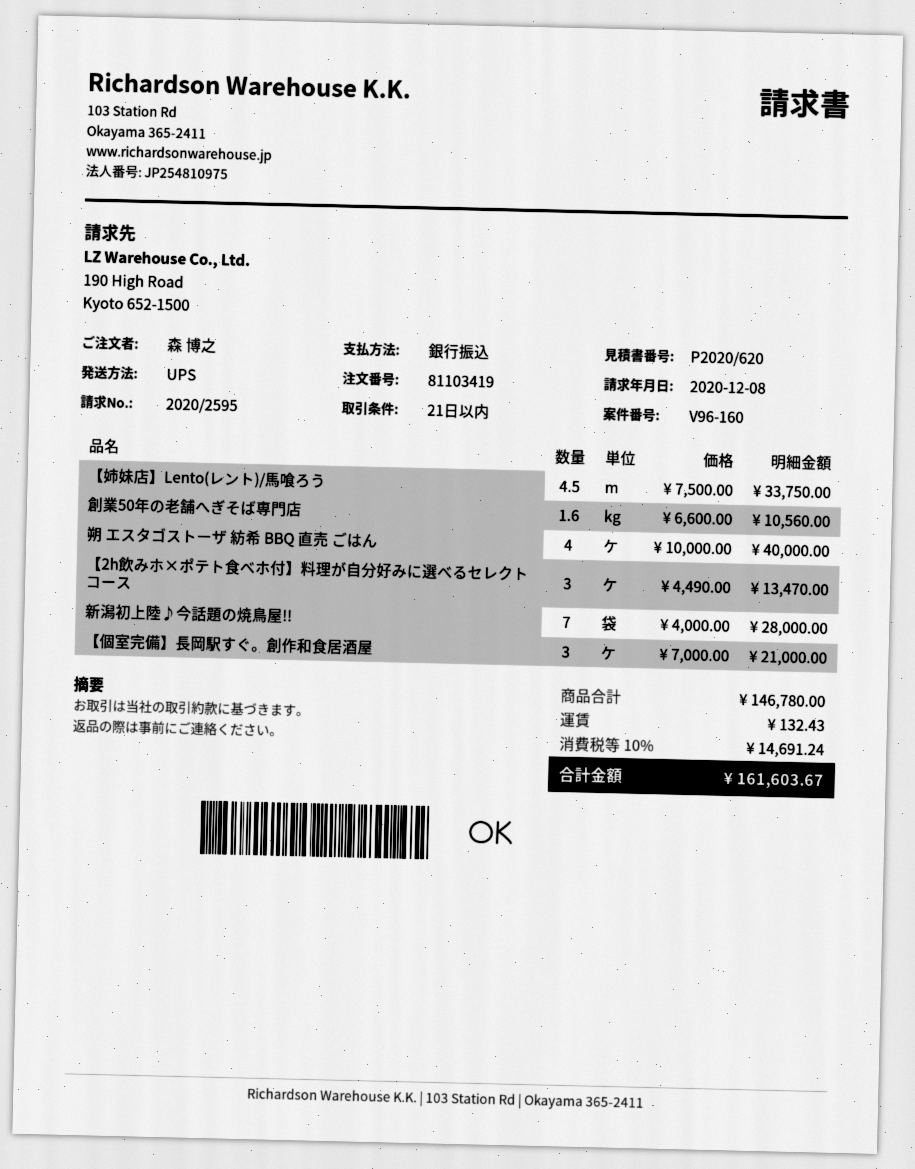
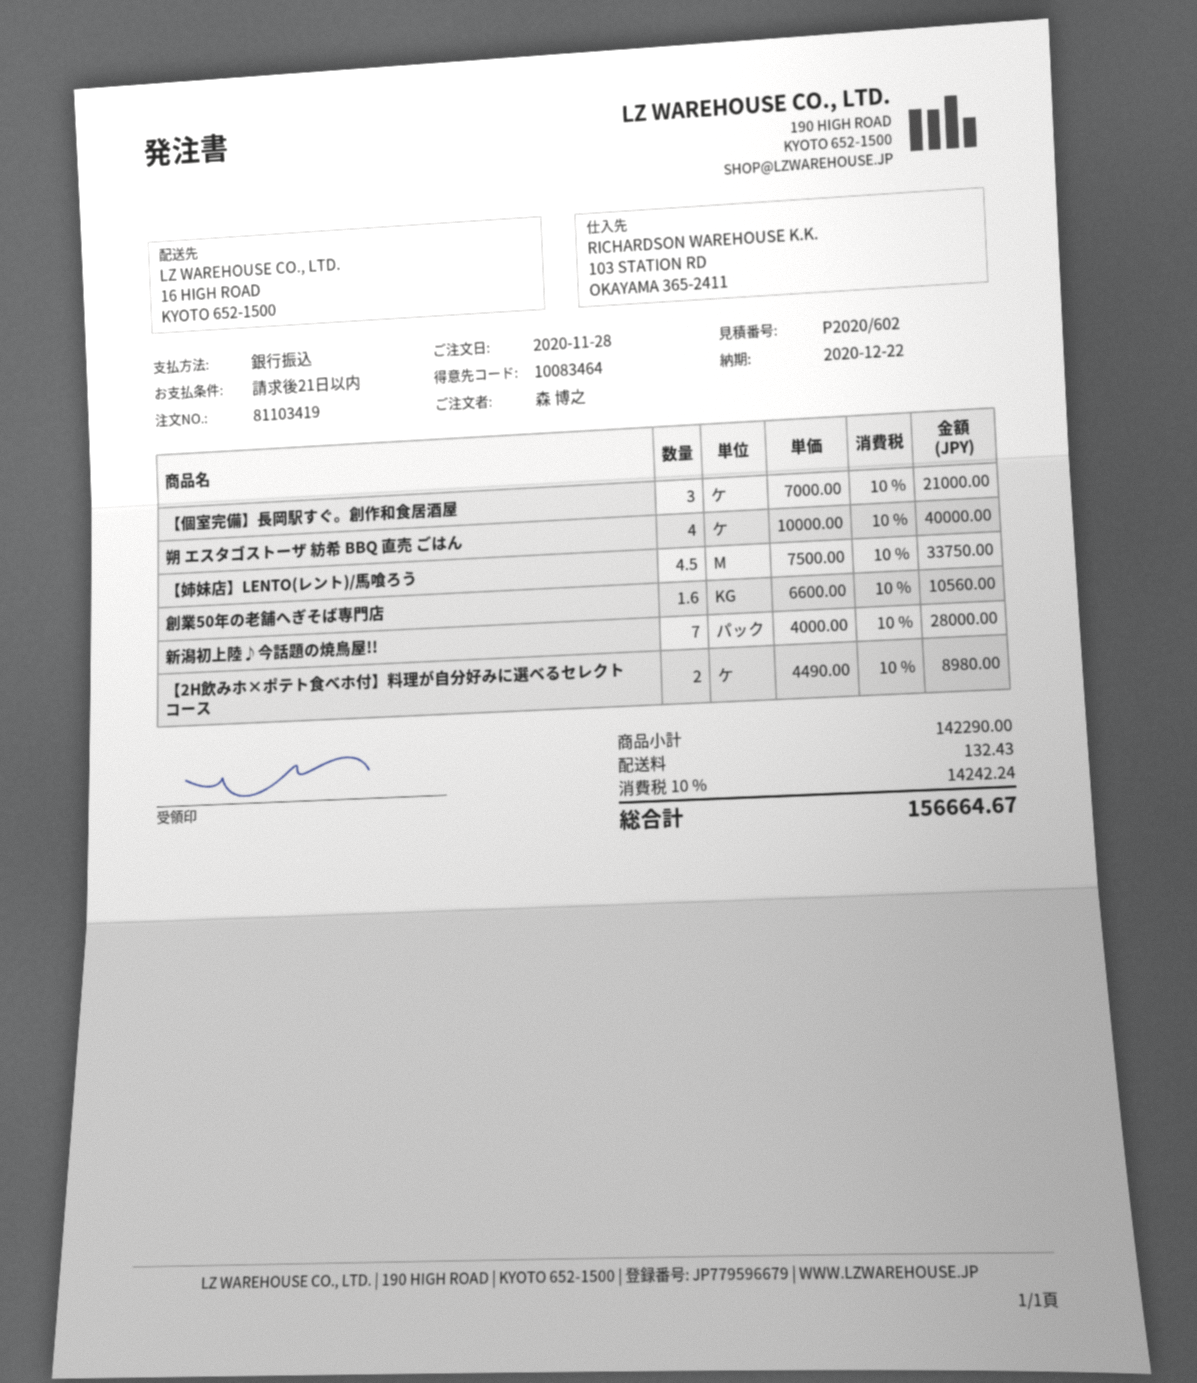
quote number: P2020/620 -> P2020/602
【2h飲みホ×ポテト食べホ付】料理が自分好みに選べるセレクトコース: 3 x 4490.00 = 13470.00 -> 2 x 4490.00 = 8980.00
subtotal: 146780.00 -> 142290.00
tax: 10% = 14691.24 -> 10% = 14242.24
total: 161603.67 -> 156664.67

